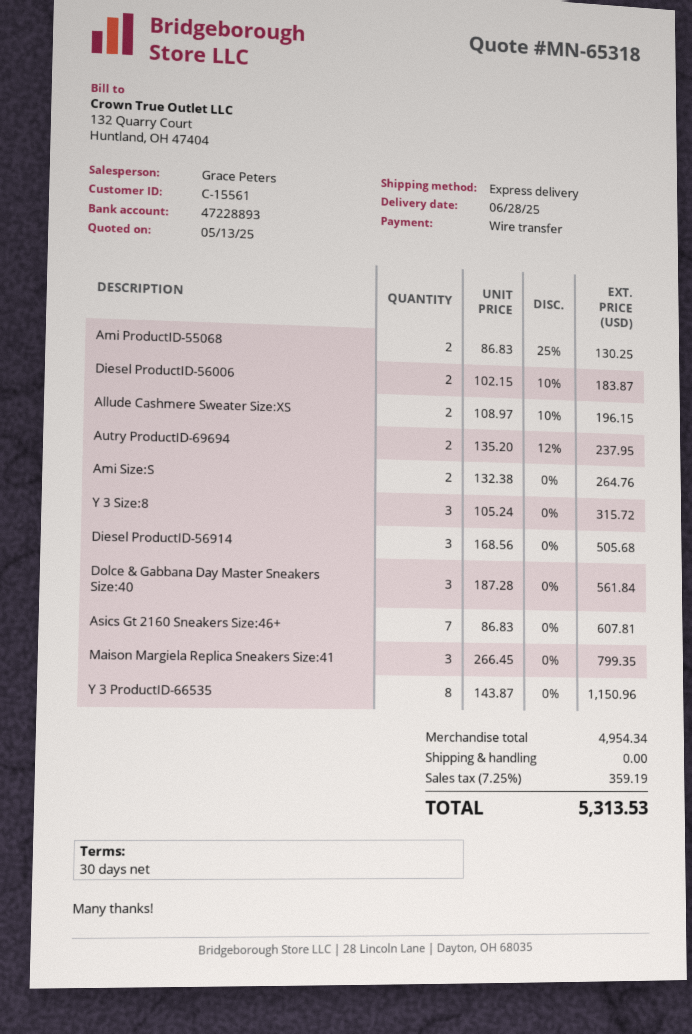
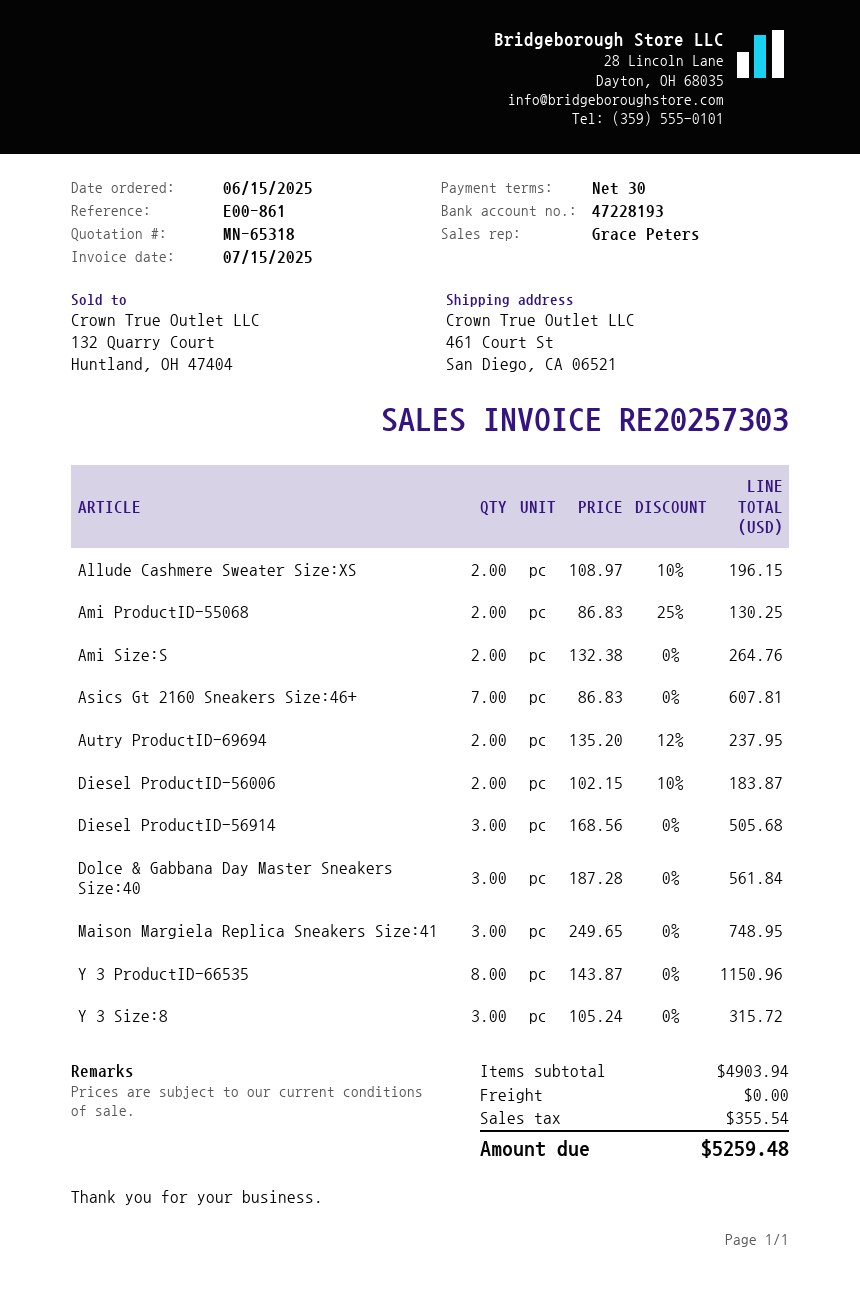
bank account: 47228893 -> 47228193
Maison Margiela Replica Sneakers Size:41: 3 x 266.45 = 799.35 -> 3 x 249.65 = 748.95
subtotal: 4954.34 -> 4903.94
tax: 359.19 -> 355.54
total: 5313.53 -> 5259.48

